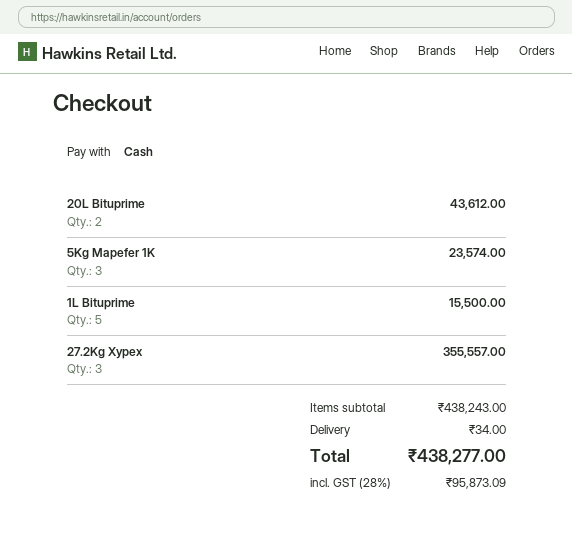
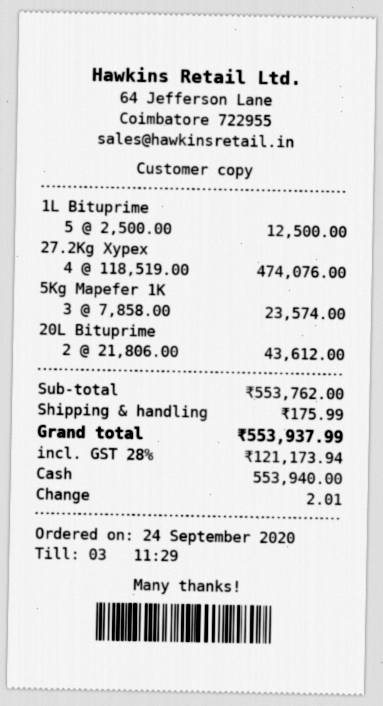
1L Bituprime: 5 for 15500.00 -> 5 for 12500.00
27.2Kg Xypex: 3 for 355557.00 -> 4 for 474076.00
subtotal: 438243.00 -> 553762.00
shipping: 34.00 -> 175.99
tax: 28% = 95873.09 -> 28% = 121173.94
total: 438277.00 -> 553937.99

